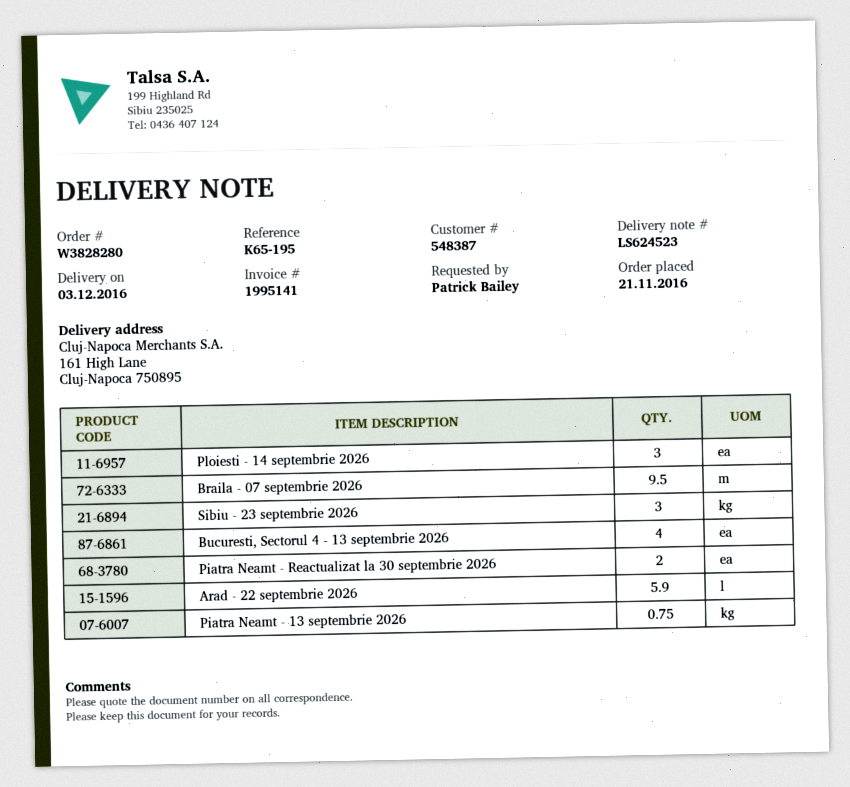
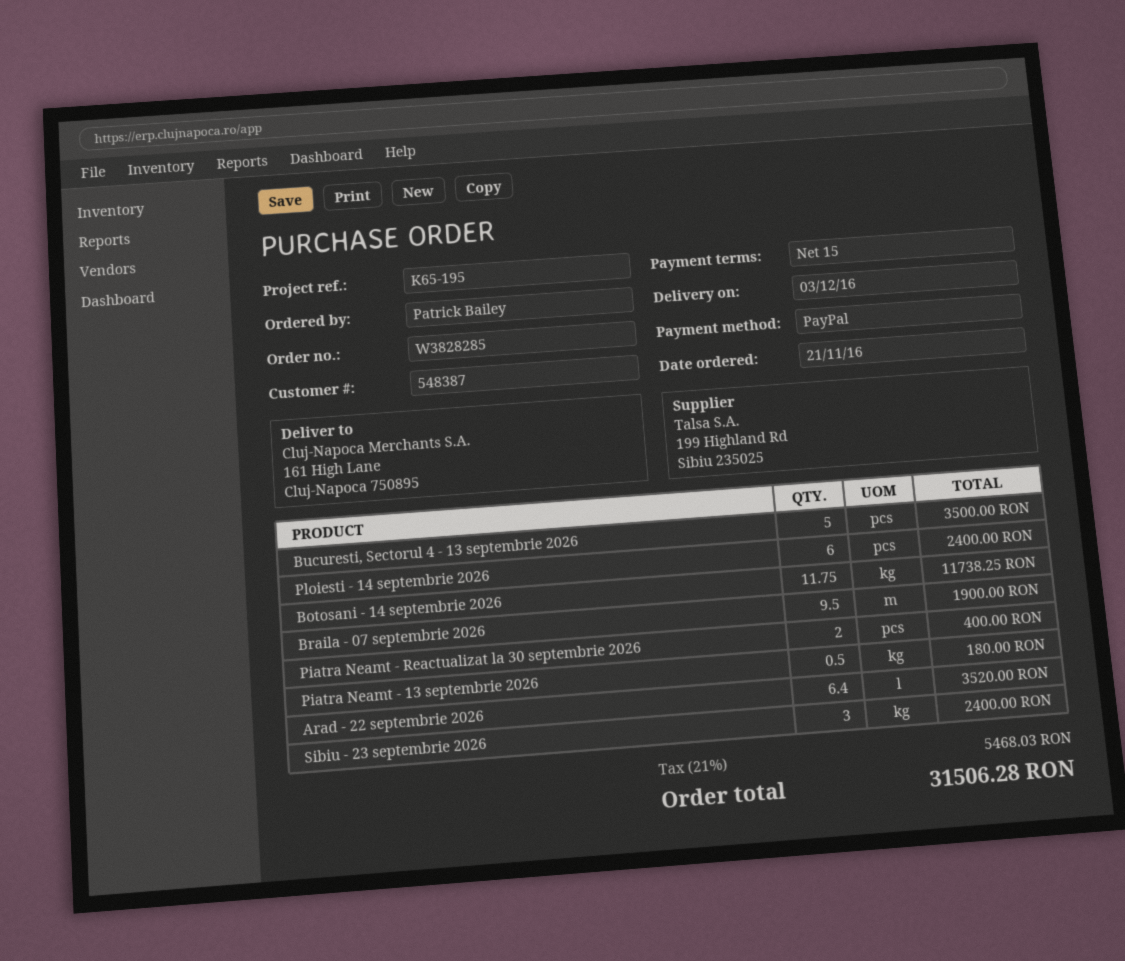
order number: W3828280 -> W3828285
Ploiesti - 14 septembrie 2026: 3 -> 6
Bucuresti, Sectorul 4 - 13 septembrie 2026: 4 -> 5
Arad - 22 septembrie 2026: 5.9 -> 6.4
Piatra Neamt - 13 septembrie 2026: 0.75 -> 0.5
Botosani - 14 septembrie 2026: none -> 11.75

